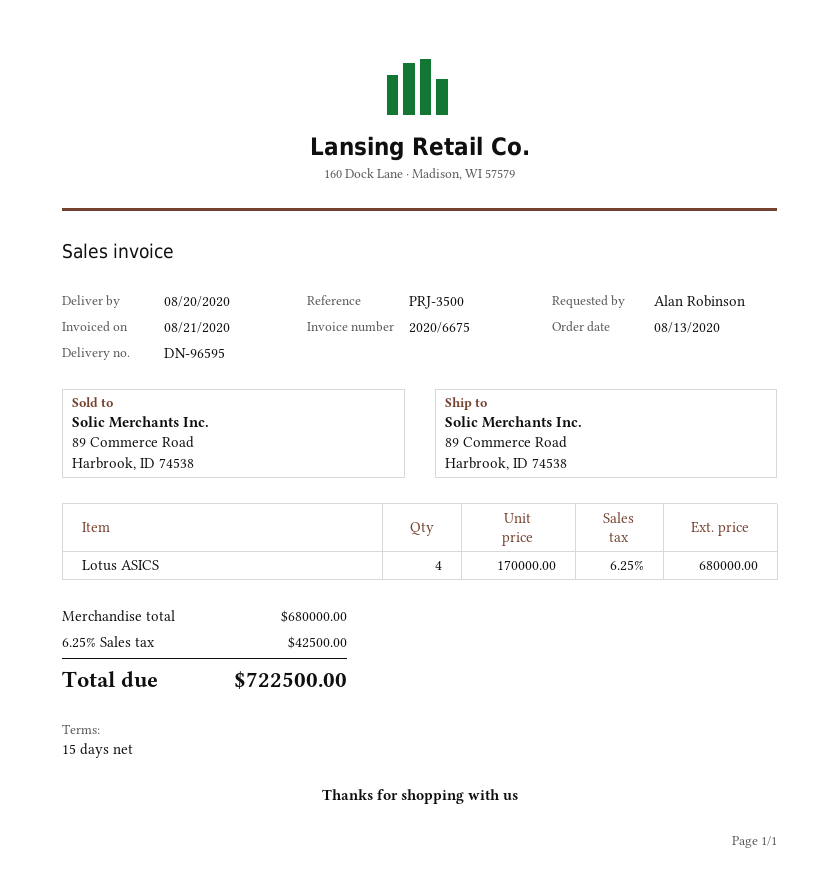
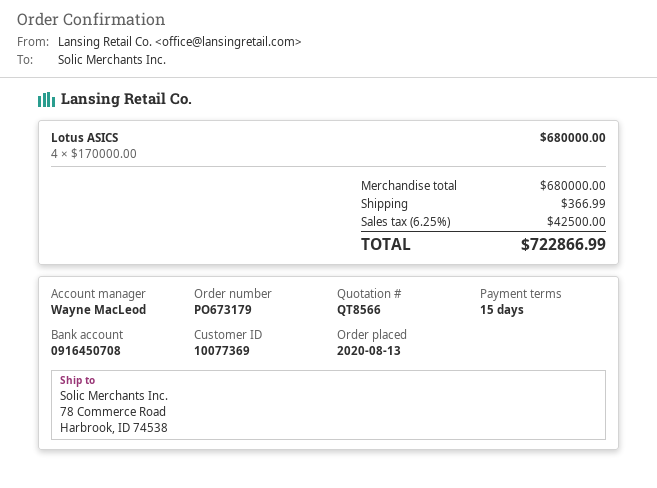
ship to: 89 Commerce Road, Harbrook, ID 74538 -> 78 Commerce Road, Harbrook, ID 74538
shipping: none -> 366.99
total: 722500.00 -> 722866.99

